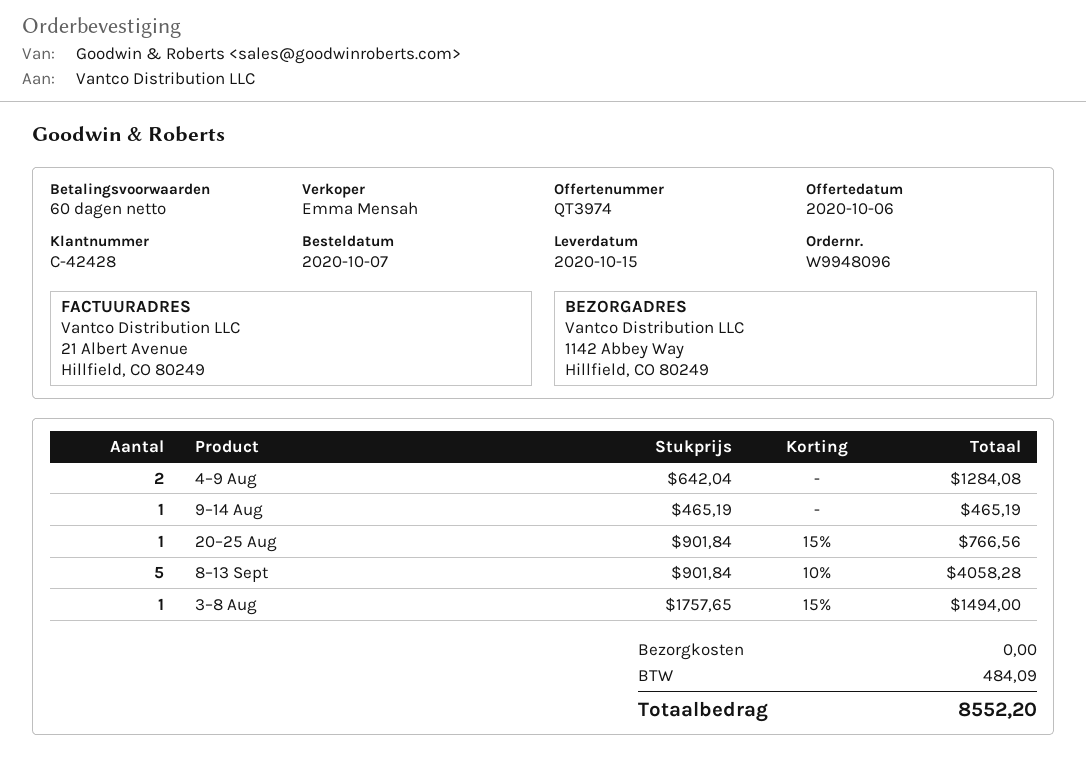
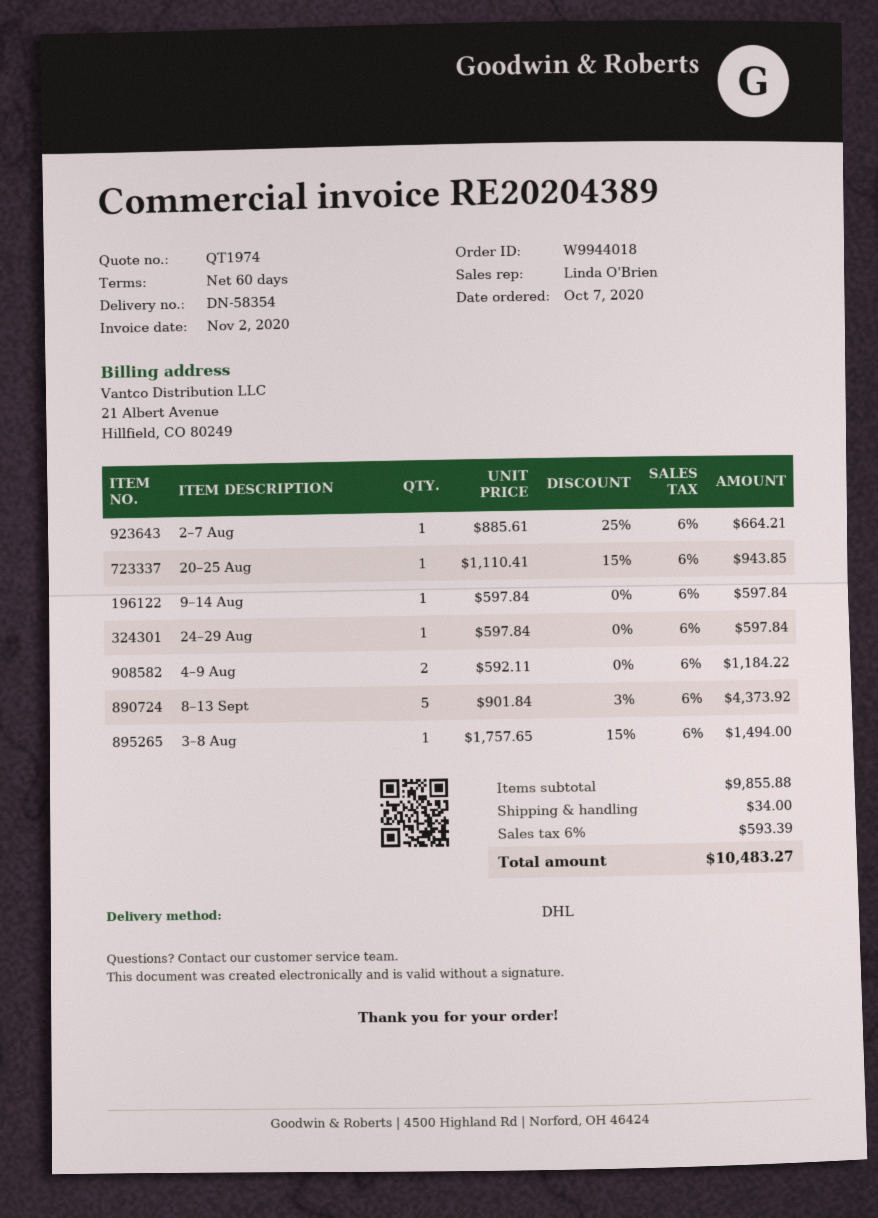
quote number: QT3974 -> QT1974
order number: W9948096 -> W9944018
sales rep: Emma Mensah -> Linda O'Brien
4–9 Aug: 2 x 642.04 = 1284.08 -> 2 x 592.11 = 1184.22
9–14 Aug: 1 x 465.19 = 465.19 -> 1 x 597.84 = 597.84
20–25 Aug: 1 x 901.84 - 15% = 766.56 -> 1 x 1110.41 - 15% = 943.85
8–13 Sept: 5 x 901.84 - 10% = 4058.28 -> 5 x 901.84 - 3% = 4373.92
2–7 Aug: none -> 1 x 885.61 - 25% = 664.21
24–29 Aug: none -> 1 x 597.84 = 597.84
shipping: 0.00 -> 34.00
tax: 484.09 -> 593.39
total: 8552.20 -> 10483.27

